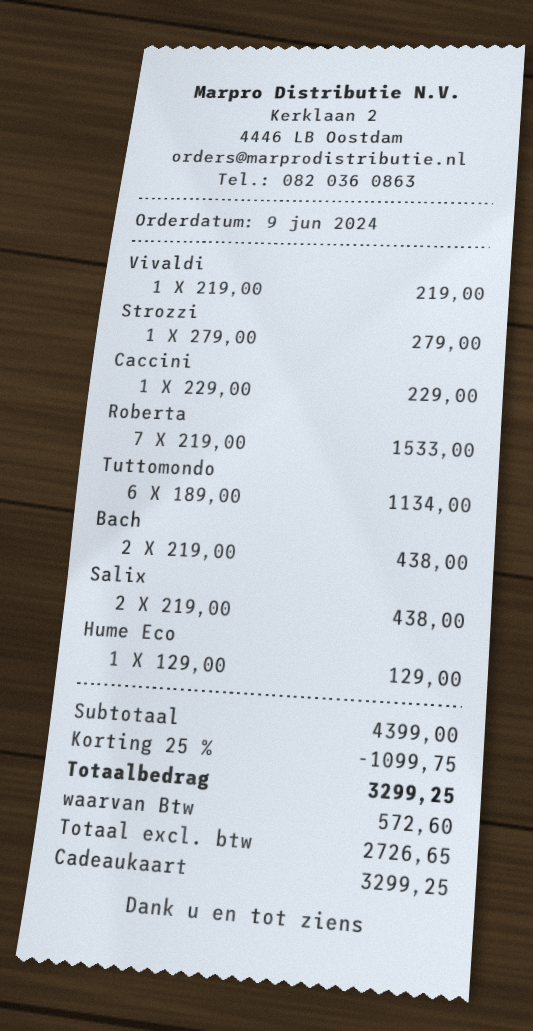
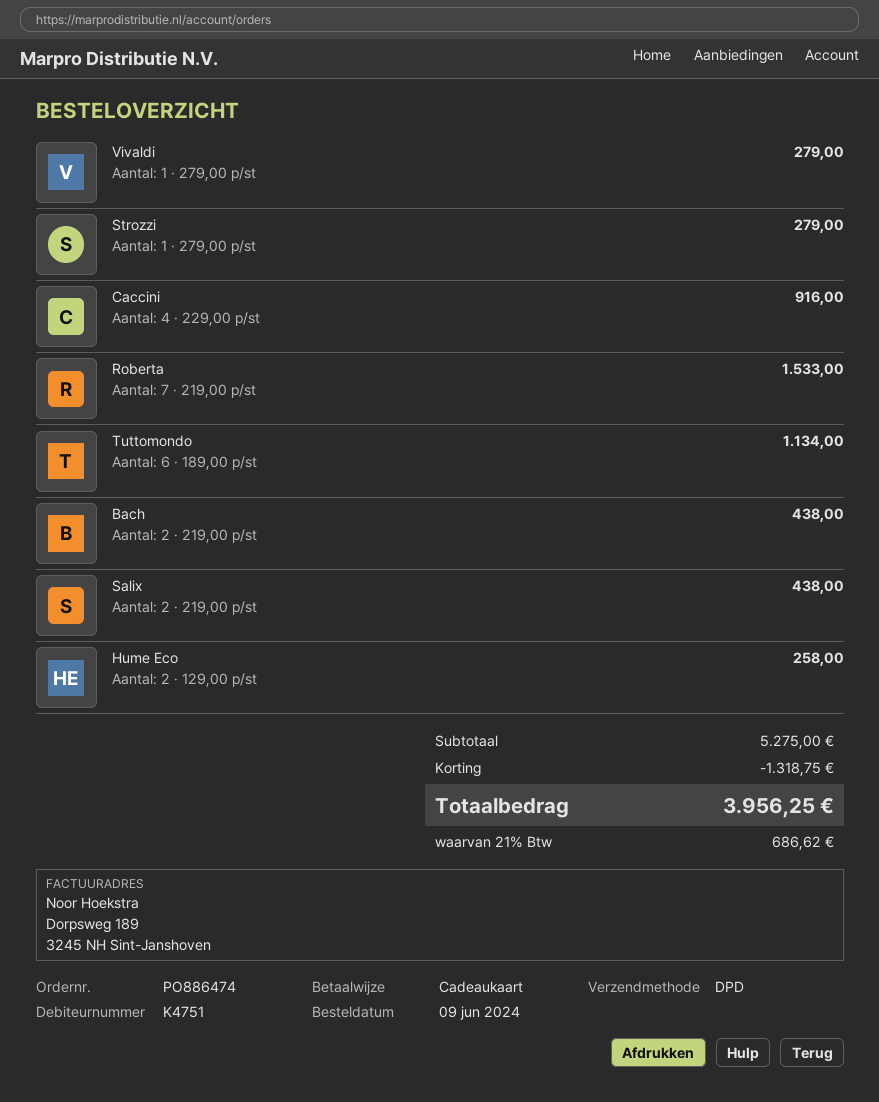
Vivaldi: 1 x 219.00 = 219.00 -> 1 x 279.00 = 279.00
Caccini: 1 x 229.00 = 229.00 -> 4 x 229.00 = 916.00
Hume Eco: 1 x 129.00 = 129.00 -> 2 x 129.00 = 258.00
subtotal: 4399.00 -> 5275.00
discount: 1099.75 -> 1318.75
tax: 572.60 -> 686.62
total: 3299.25 -> 3956.25

